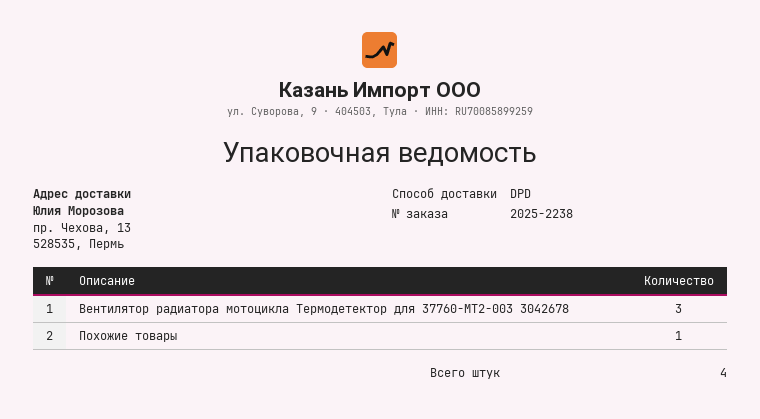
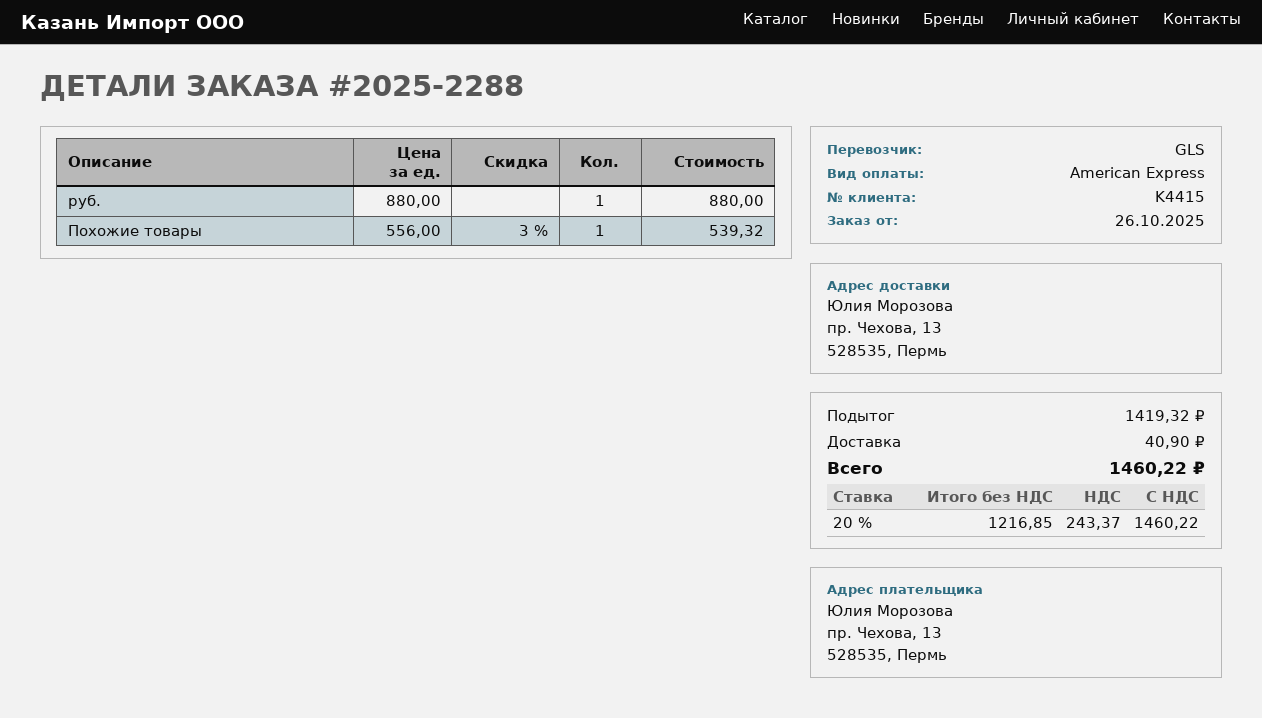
order number: 2025-2238 -> 2025-2288
shipping method: DPD -> GLS
Вентилятор радиатора мотоцикла Термодетектор для 37760-MT2-003 3042678: 3 -> none
руб.: none -> 1

